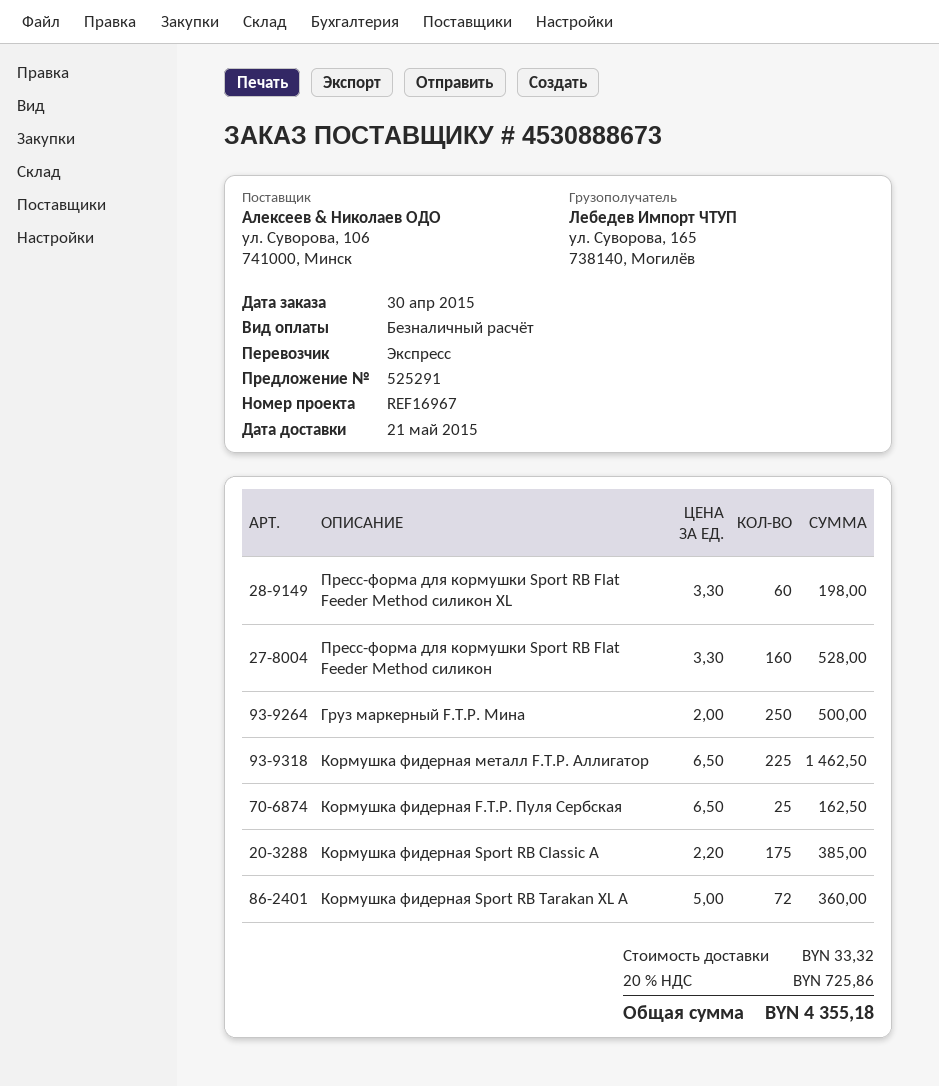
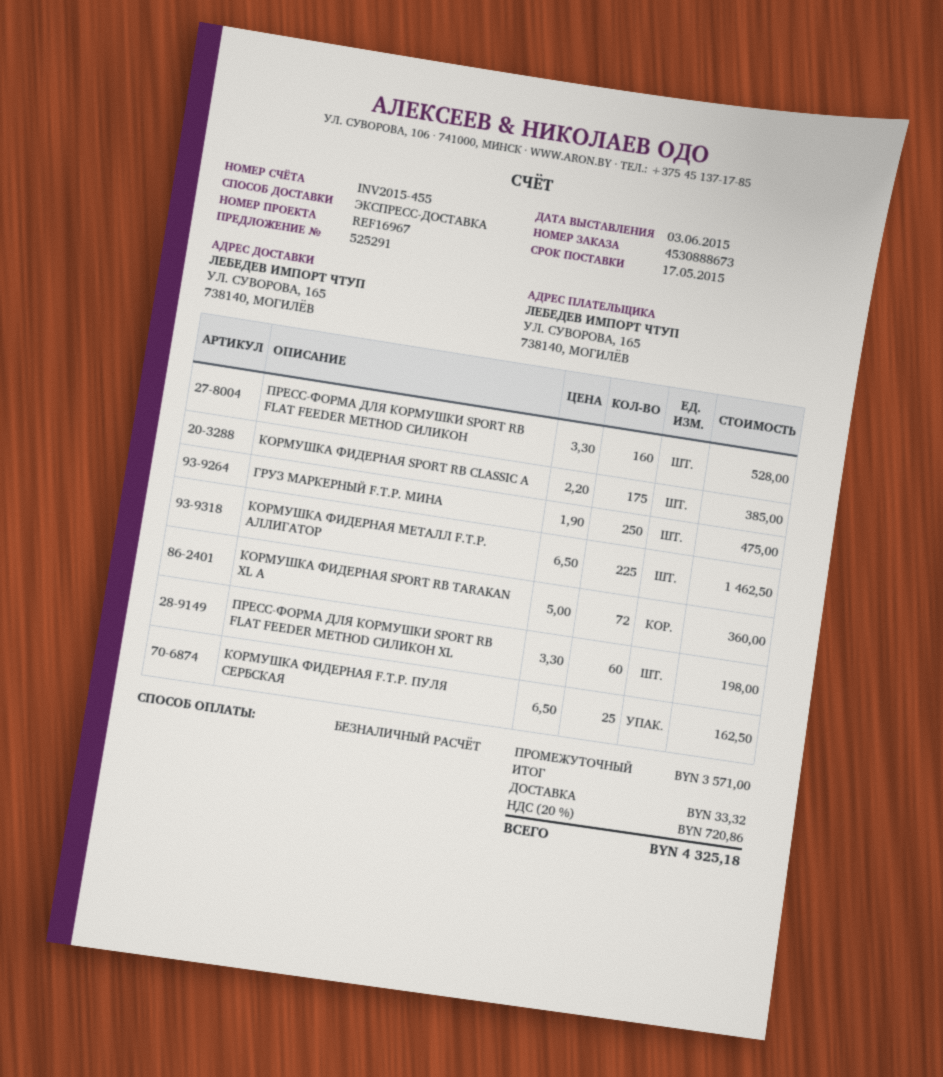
delivery date: 2015-05-21 -> 2015-05-17
Груз маркерный F.T.P. Мина: 250 x 2.00 = 500.00 -> 250 x 1.90 = 475.00
tax: 20% = 725.86 -> 20% = 720.86
total: 4355.18 -> 4325.18

